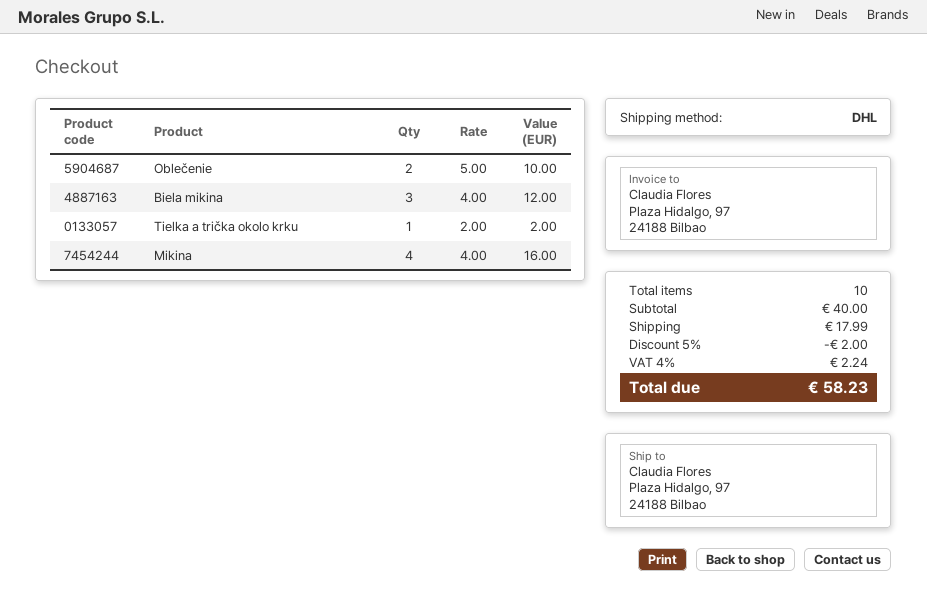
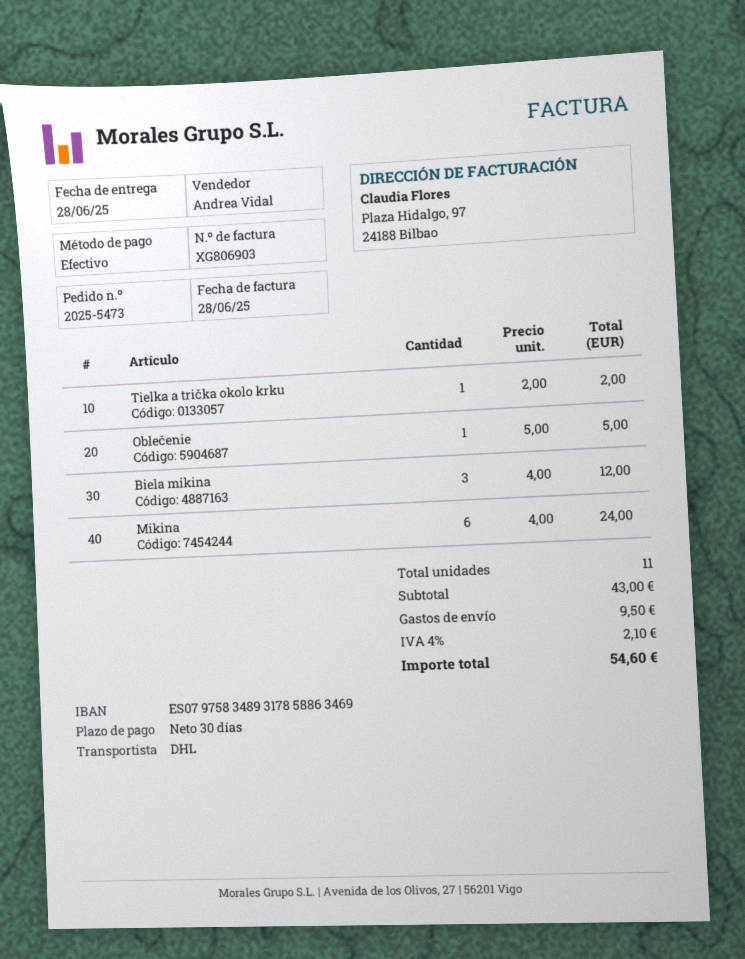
Oblečenie: 2 x 5.00 = 10.00 -> 1 x 5.00 = 5.00
Mikina: 4 x 4.00 = 16.00 -> 6 x 4.00 = 24.00
total quantity: 10 -> 11
subtotal: 40.00 -> 43.00
discount: 5% = 2.00 -> none
shipping: 17.99 -> 9.50
tax: 4% = 2.24 -> 4% = 2.10
total: 58.23 -> 54.60

